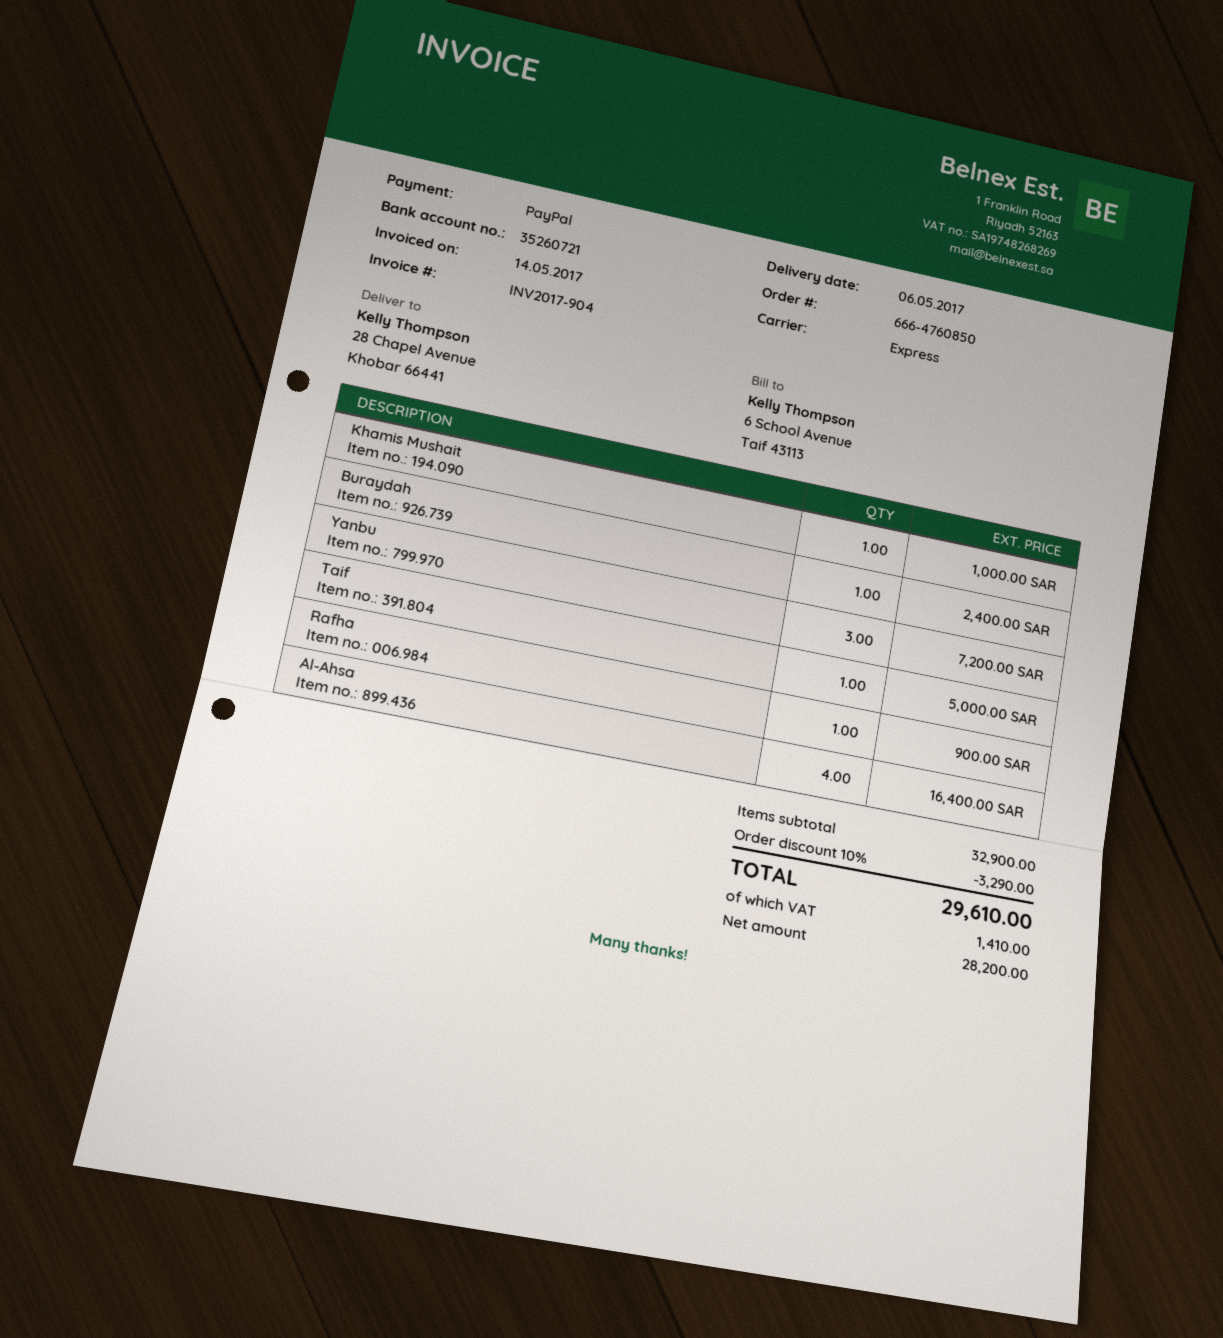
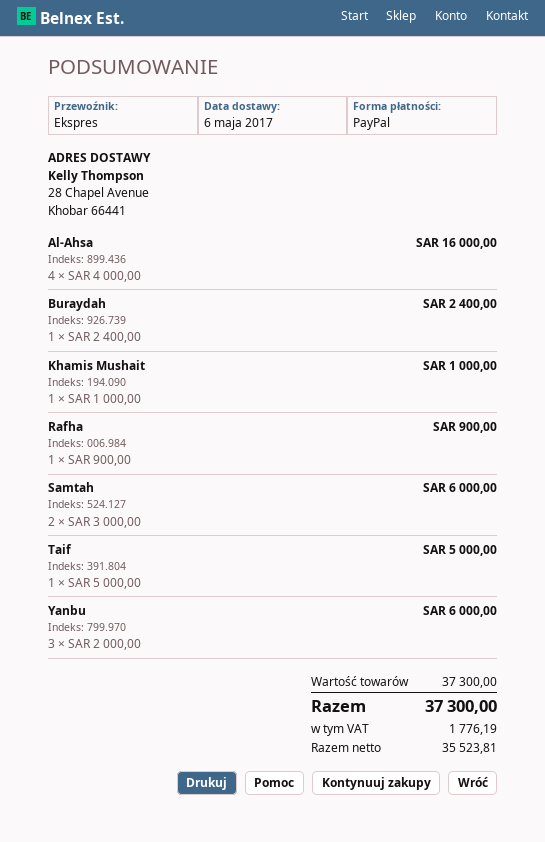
Yanbu: 3 for 7200.00 -> 3 for 6000.00
Al-Ahsa: 4 for 16400.00 -> 4 for 16000.00
Samtah: none -> 2 for 6000.00
subtotal: 32900.00 -> 37300.00
discount: 10% = 3290.00 -> none
net: 28200.00 -> 35523.81
tax: 1410.00 -> 1776.19
total: 29610.00 -> 37300.00

